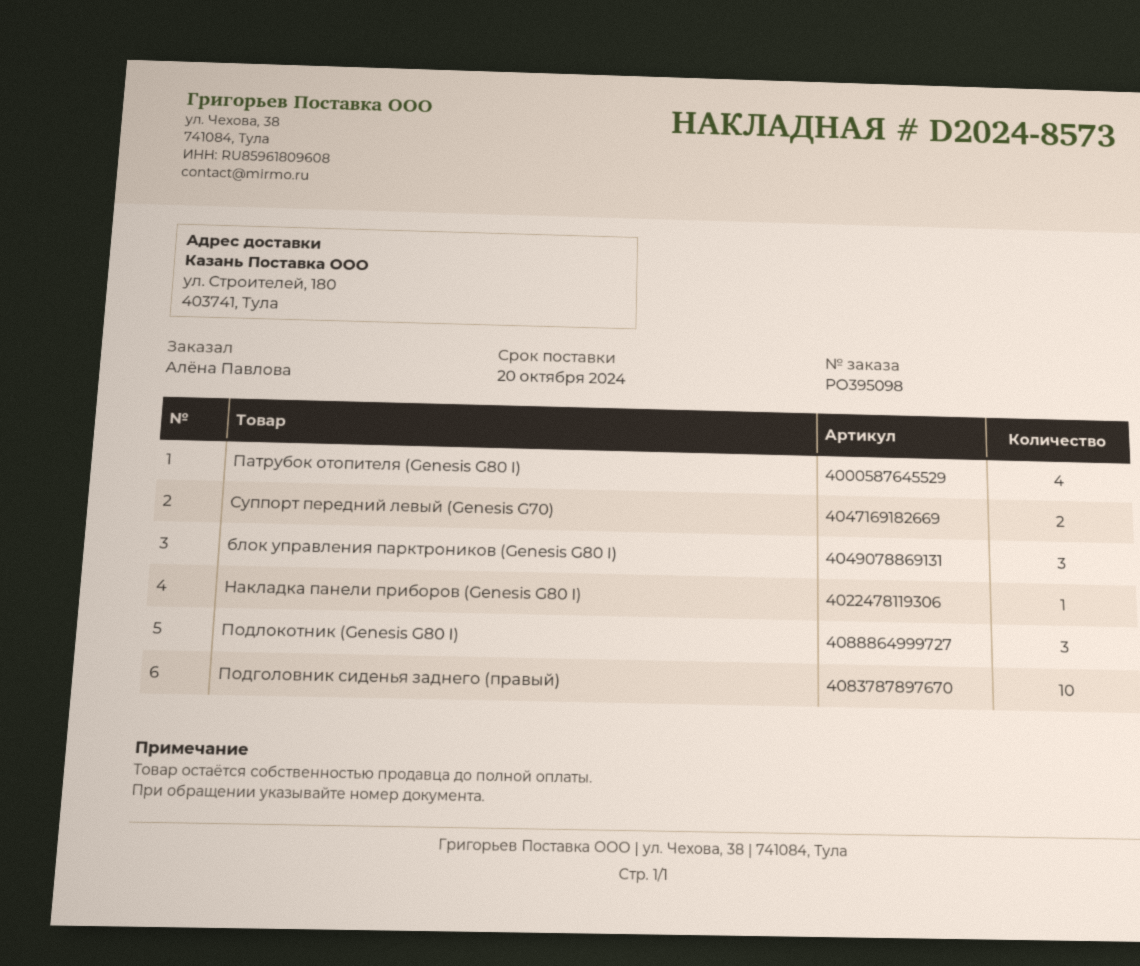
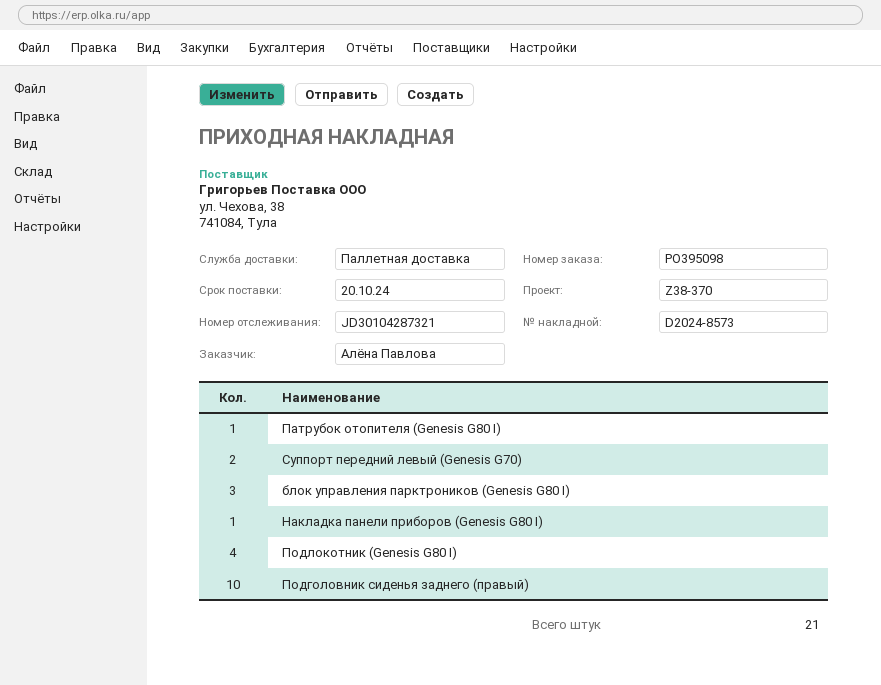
Патрубок отопителя (Genesis G80 I): 4 -> 1
Подлокотник (Genesis G80 I): 3 -> 4

